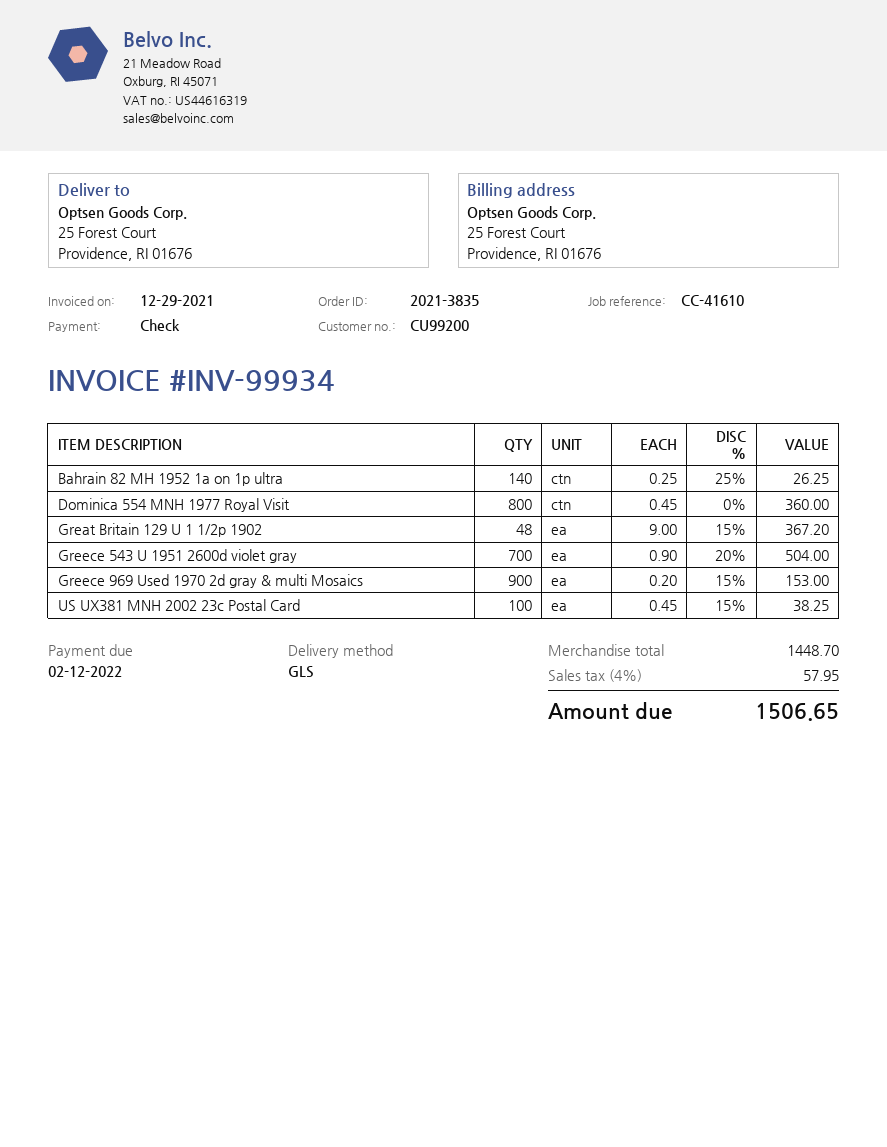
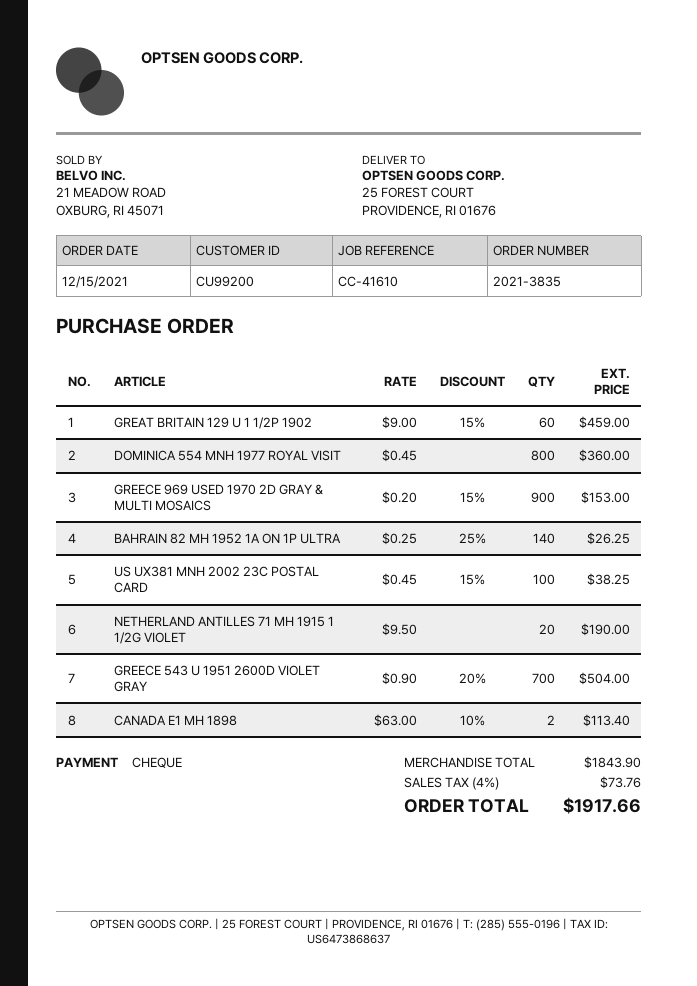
Great Britain 129 U 1 1/2p 1902: 48 x 9.00 - 15% = 367.20 -> 60 x 9.00 - 15% = 459.00
NETHERLAND ANTILLES 71 MH 1915 1 1/2G VIOLET: none -> 20 x 9.50 = 190.00
CANADA E1 MH 1898: none -> 2 x 63.00 - 10% = 113.40
subtotal: 1448.70 -> 1843.90
tax: 4% = 57.95 -> 4% = 73.76
total: 1506.65 -> 1917.66

